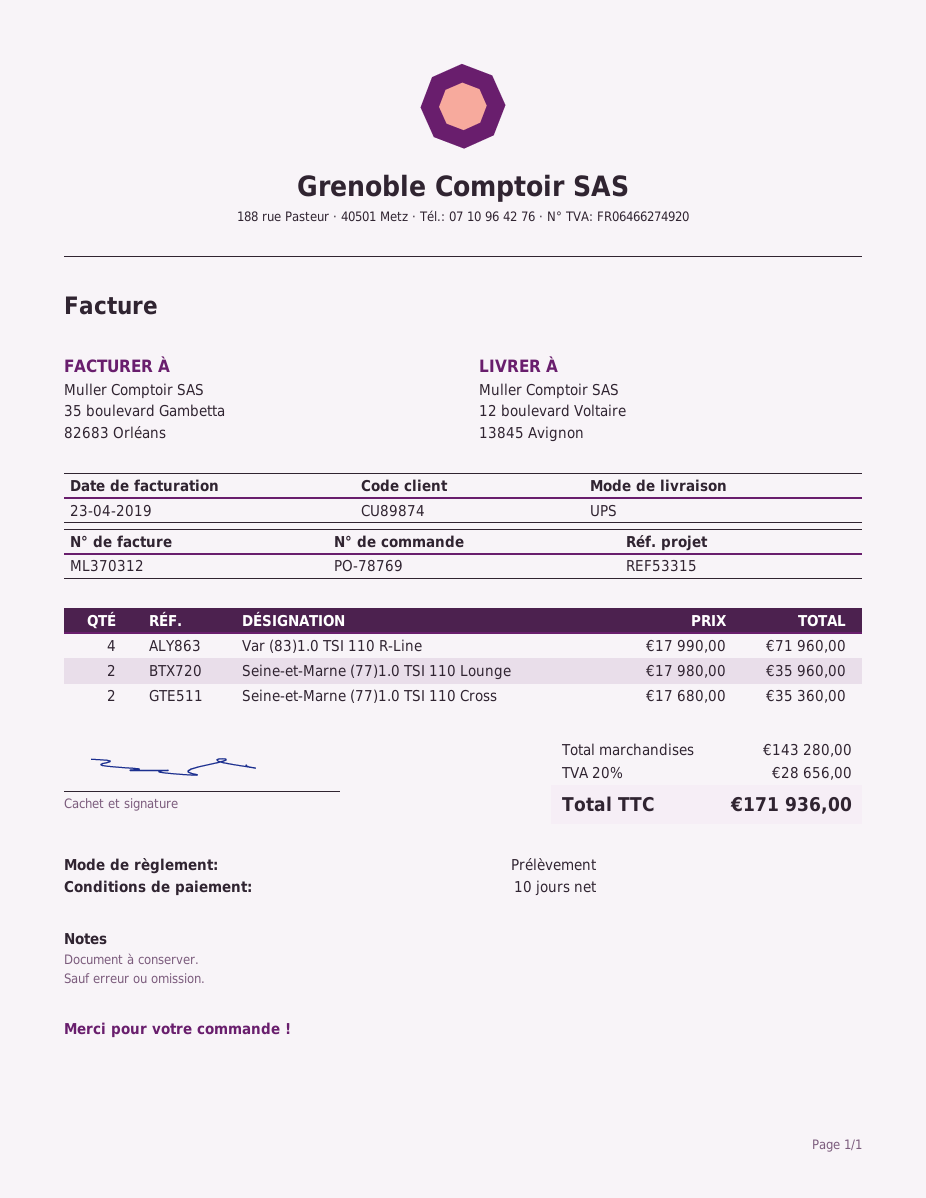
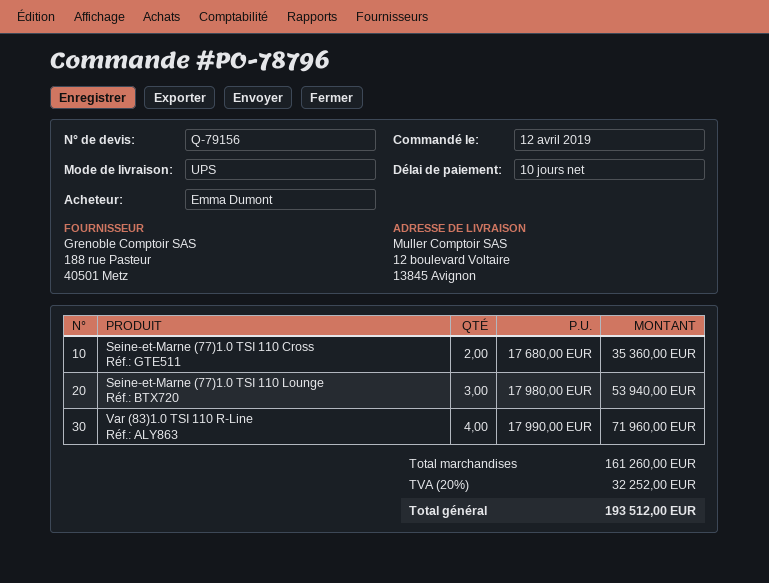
order number: PO-78769 -> PO-78796
Seine-et-Marne (77)1.0 TSI 110 Lounge: 2 x 17980.00 = 35960.00 -> 3 x 17980.00 = 53940.00
subtotal: 143280.00 -> 161260.00
tax: 20% = 28656.00 -> 20% = 32252.00
total: 171936.00 -> 193512.00

